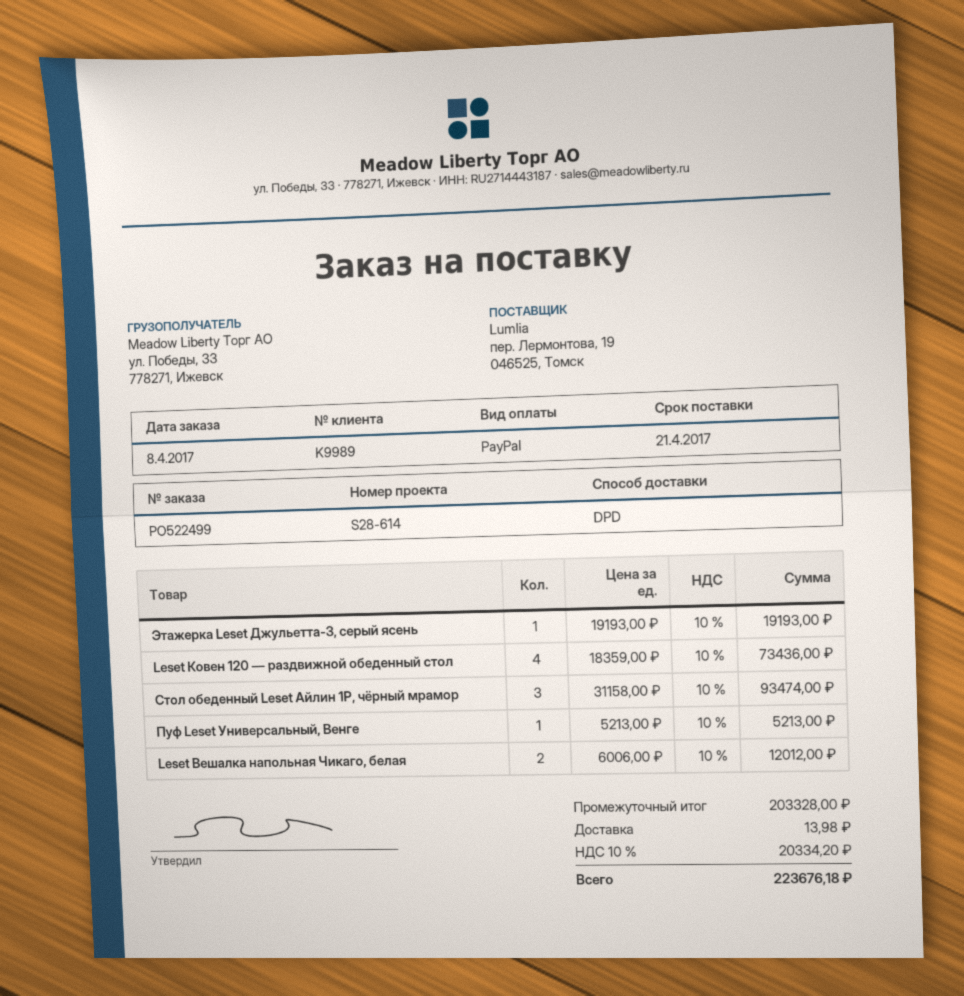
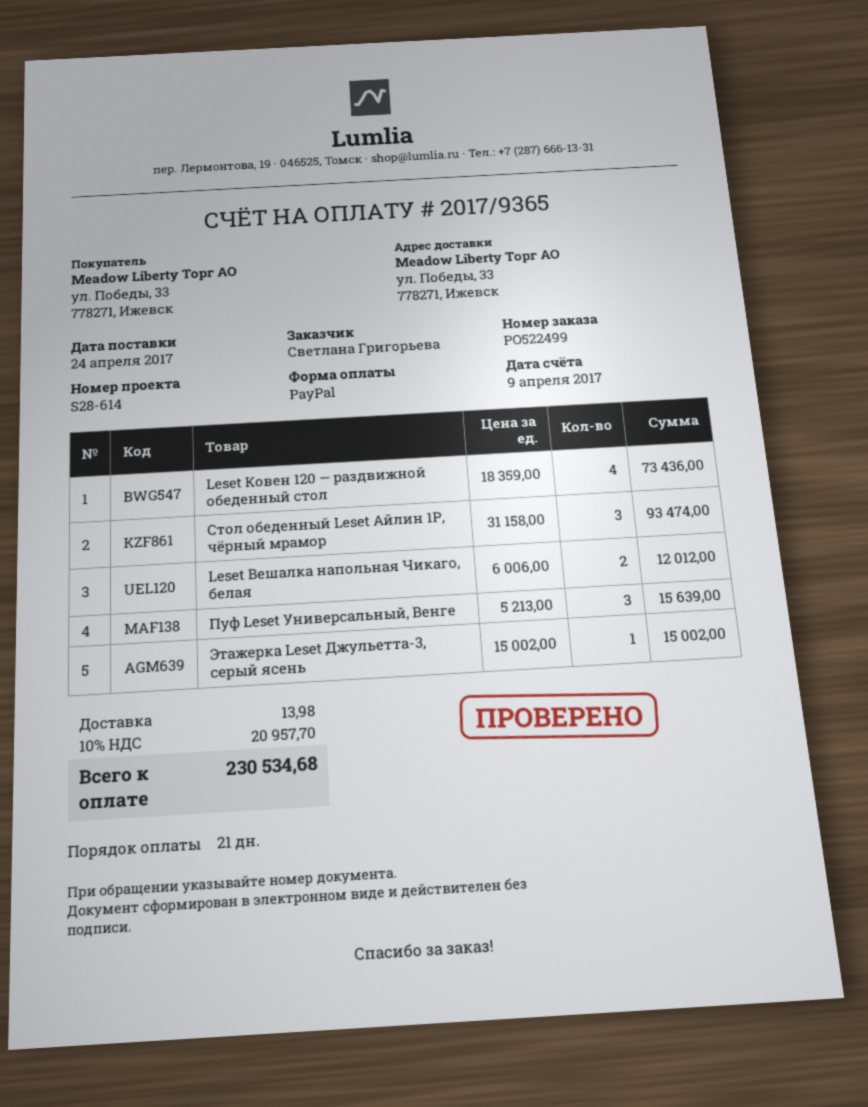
delivery date: 2017-04-21 -> 2017-04-24
Этажерка Leset Джульетта-3, серый ясень: 1 x 19193.00 = 19193.00 -> 1 x 15002.00 = 15002.00
Пуф Leset Универсальный, Венге: 1 x 5213.00 = 5213.00 -> 3 x 5213.00 = 15639.00
tax: 10% = 20334.20 -> 10% = 20957.70
total: 223676.18 -> 230534.68

